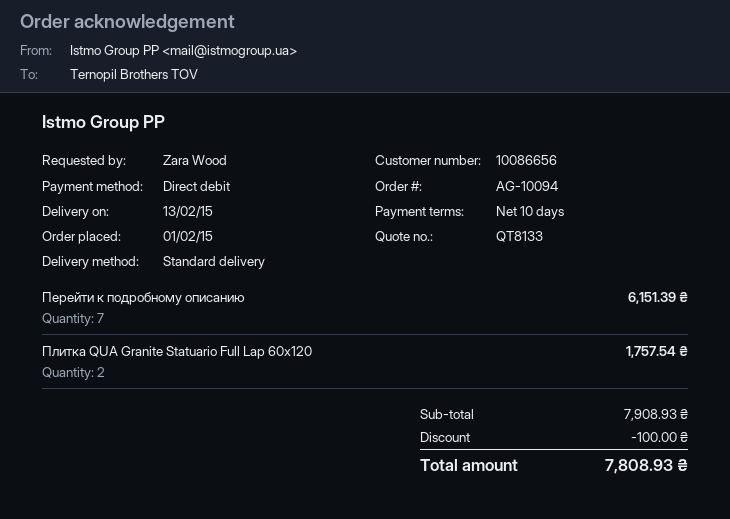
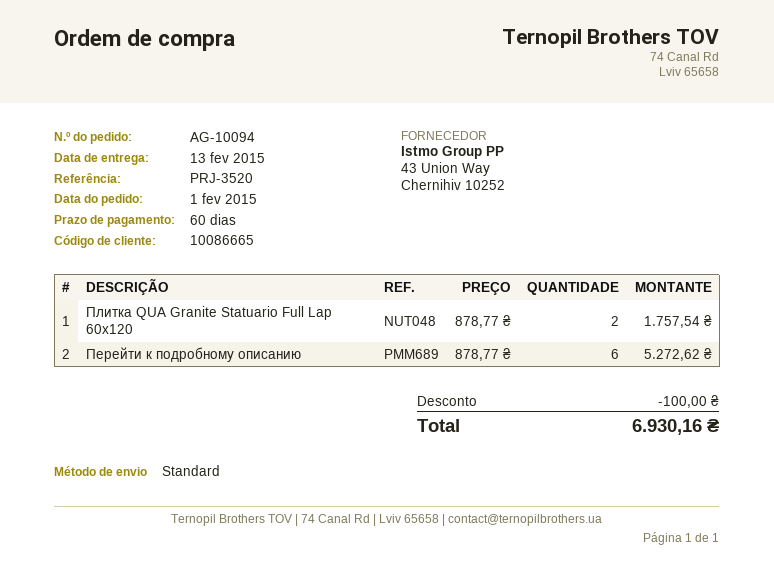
payment terms: 10 days -> 60 days
customer number: 10086656 -> 10086665
Перейти к подробному описанию: 7 for 6151.39 -> 6 for 5272.62
total: 7808.93 -> 6930.16

